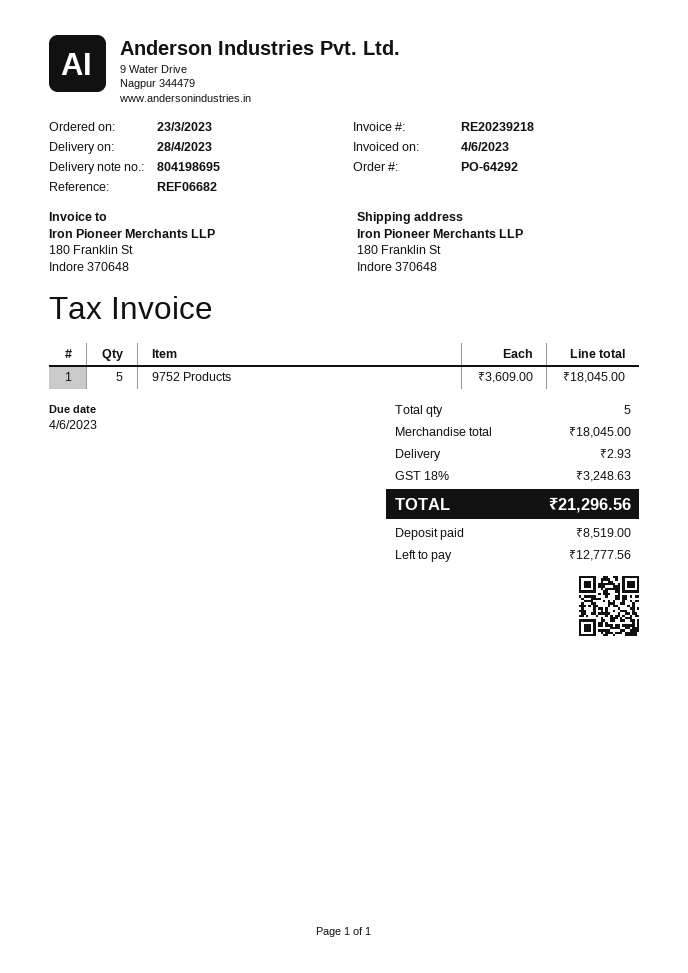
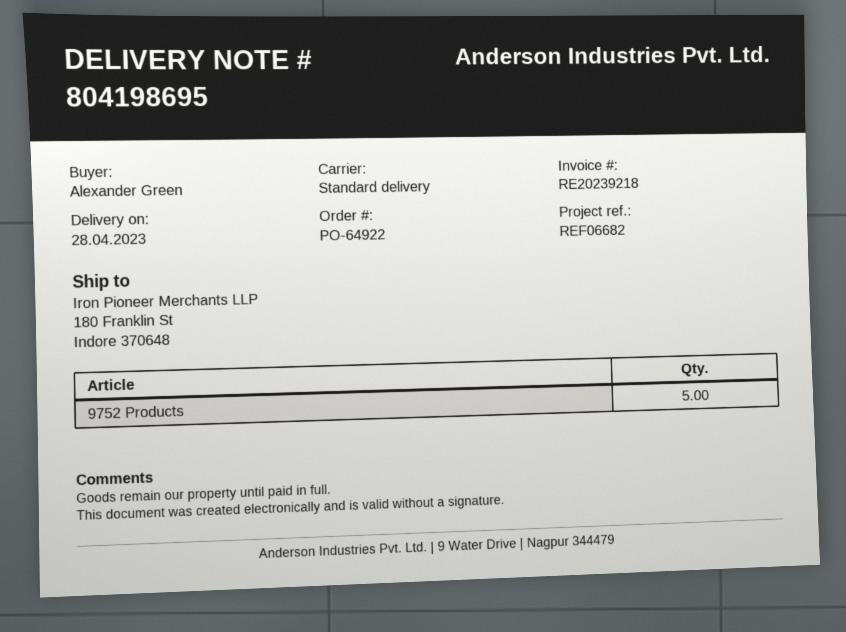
order number: PO-64292 -> PO-64922

